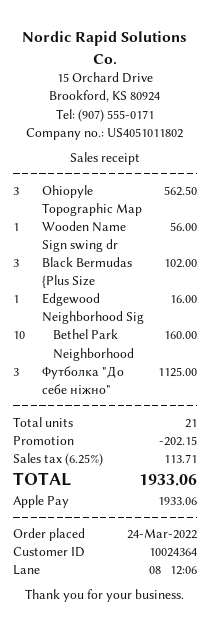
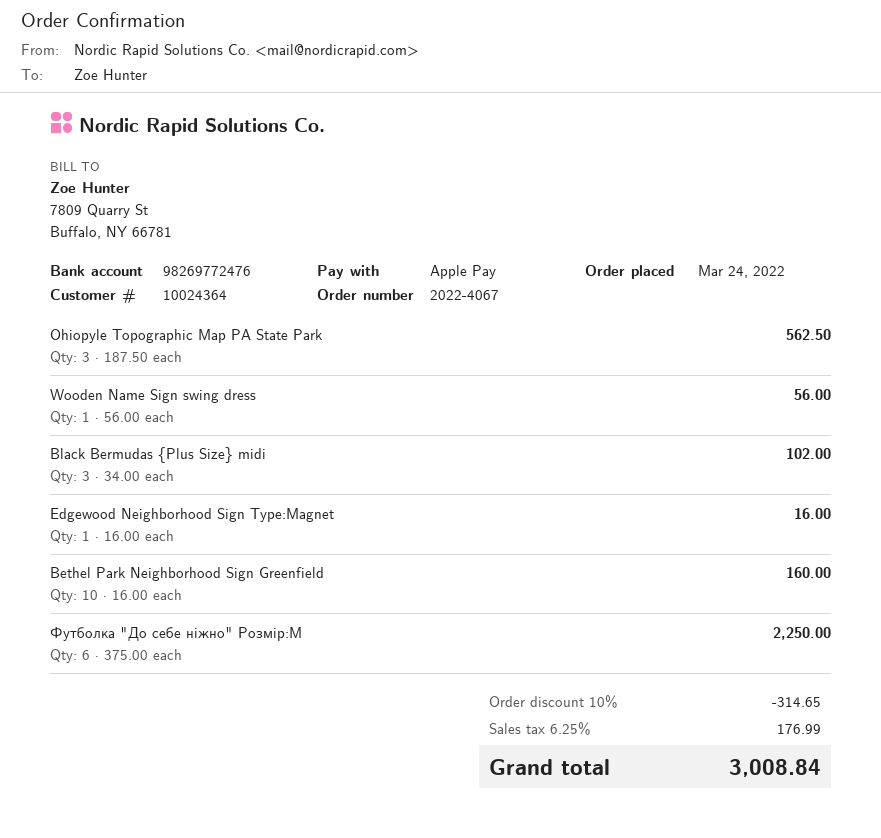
Футболка "До себе ніжно": 3 for 1125.00 -> 6 for 2250.00
discount: 202.15 -> 314.65
tax: 6.25% = 113.71 -> 6.25% = 176.99
total: 1933.06 -> 3008.84

